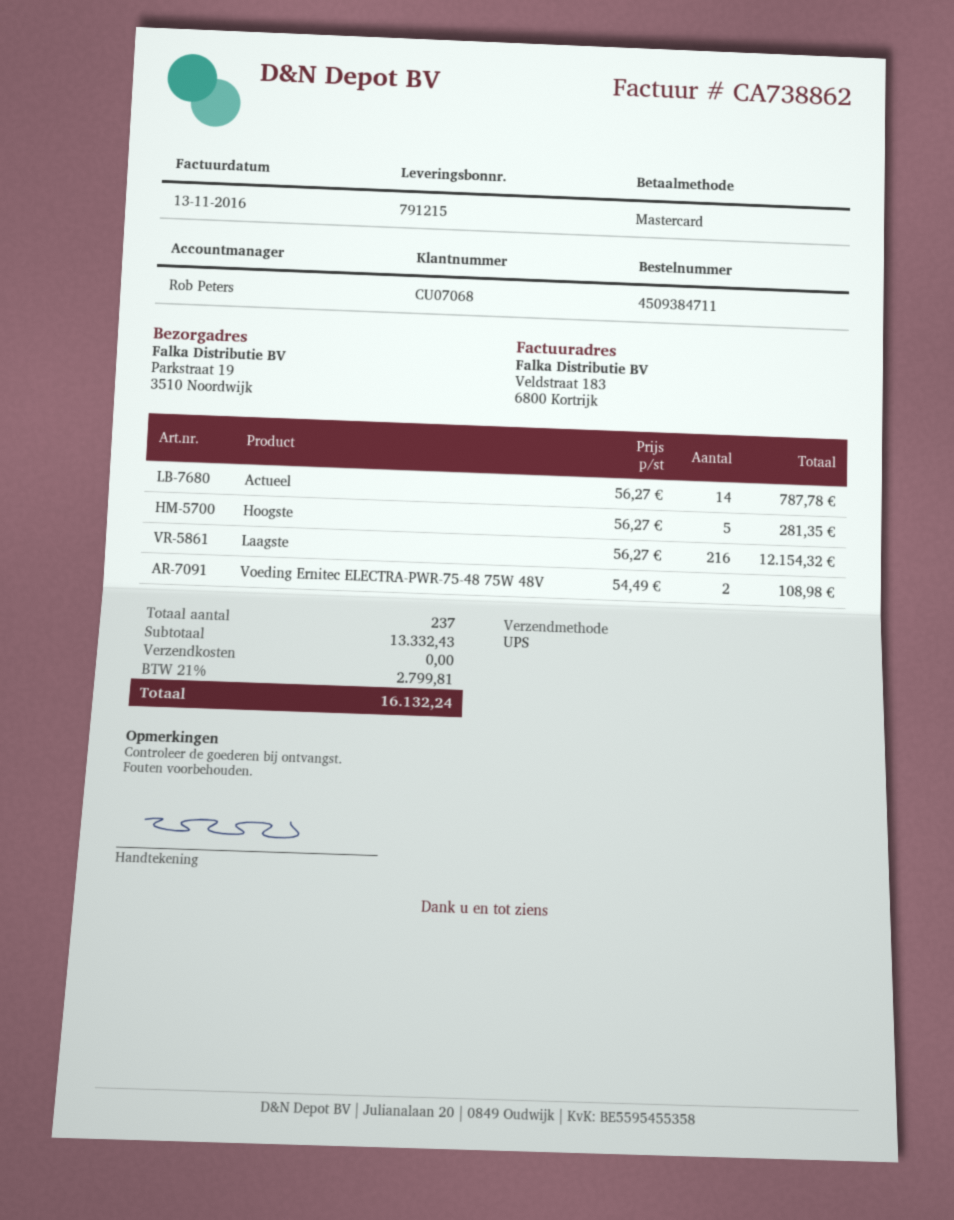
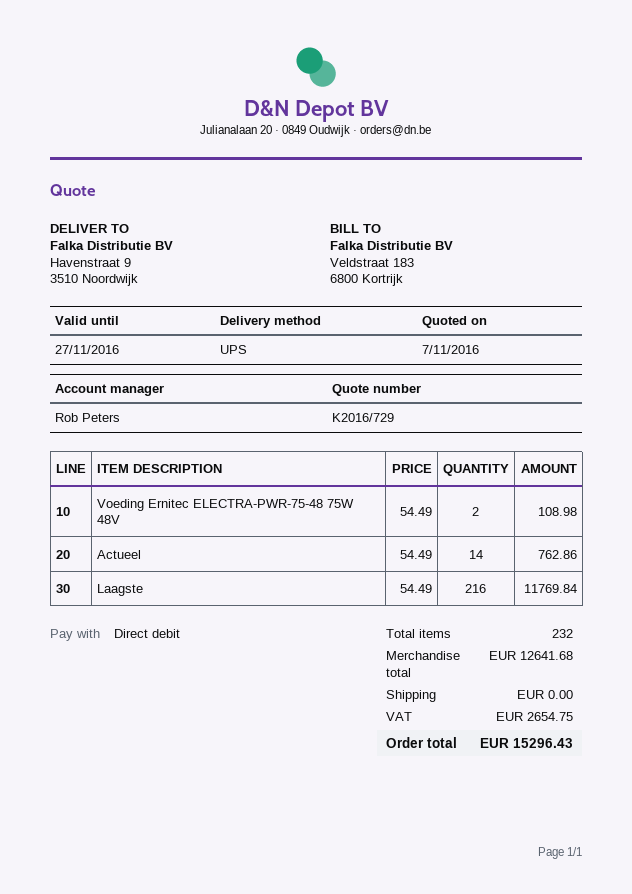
payment method: Mastercard -> direct debit
ship to: Parkstraat 19, 3510 Noordwijk -> Havenstraat 9, 3510 Noordwijk
Actueel: 14 x 56.27 = 787.78 -> 14 x 54.49 = 762.86
Hoogste: 5 x 56.27 = 281.35 -> none
Laagste: 216 x 56.27 = 12154.32 -> 216 x 54.49 = 11769.84
total quantity: 237 -> 232
subtotal: 13332.43 -> 12641.68
tax: 2799.81 -> 2654.75
total: 16132.24 -> 15296.43

